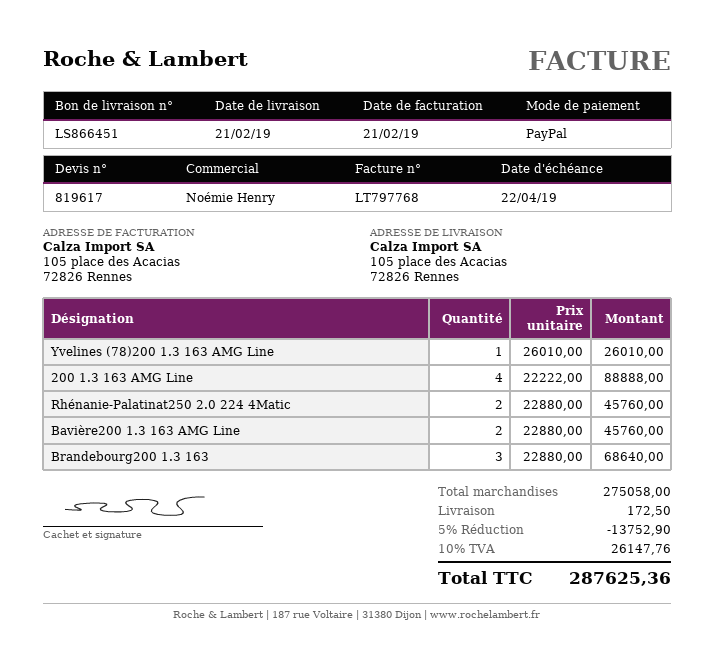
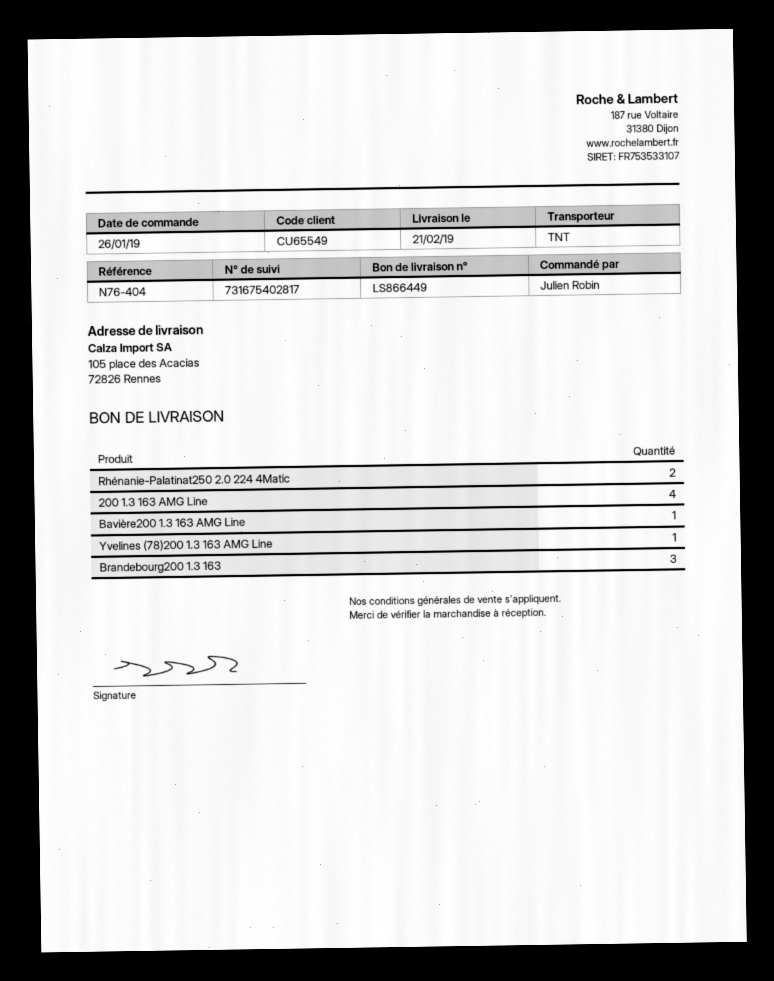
delivery note number: LS866451 -> LS866449
Bavière200 1.3 163 AMG Line: 2 -> 1

